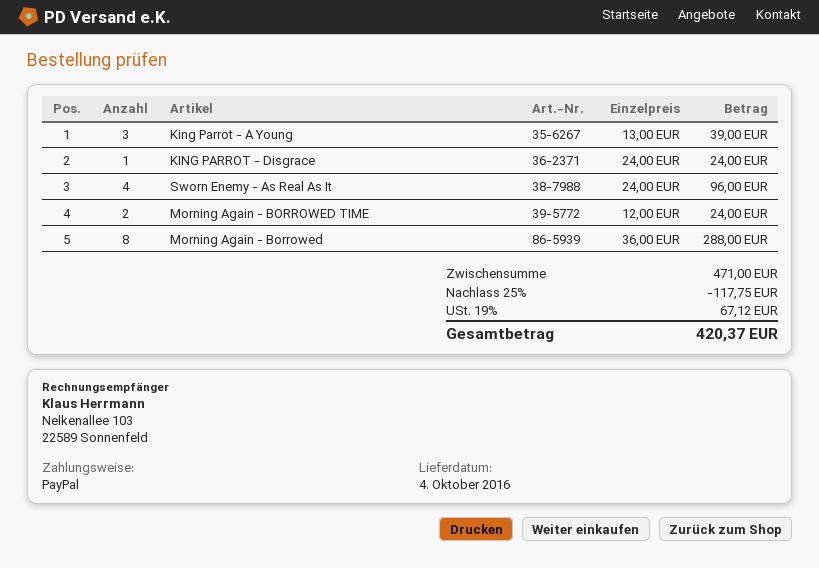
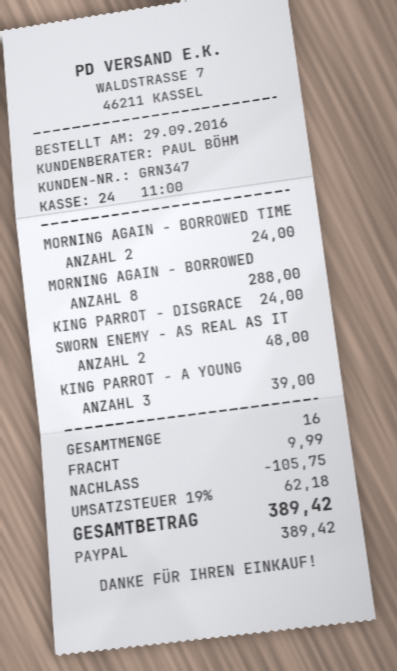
Sworn Enemy - As Real As It: 4 for 96.00 -> 2 for 48.00
discount: 117.75 -> 105.75
shipping: none -> 9.99
tax: 19% = 67.12 -> 19% = 62.18
total: 420.37 -> 389.42

